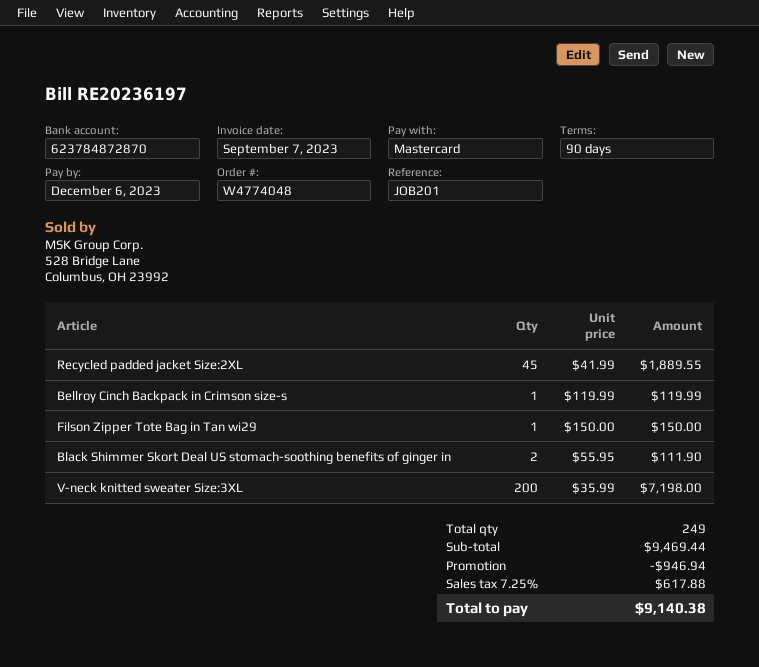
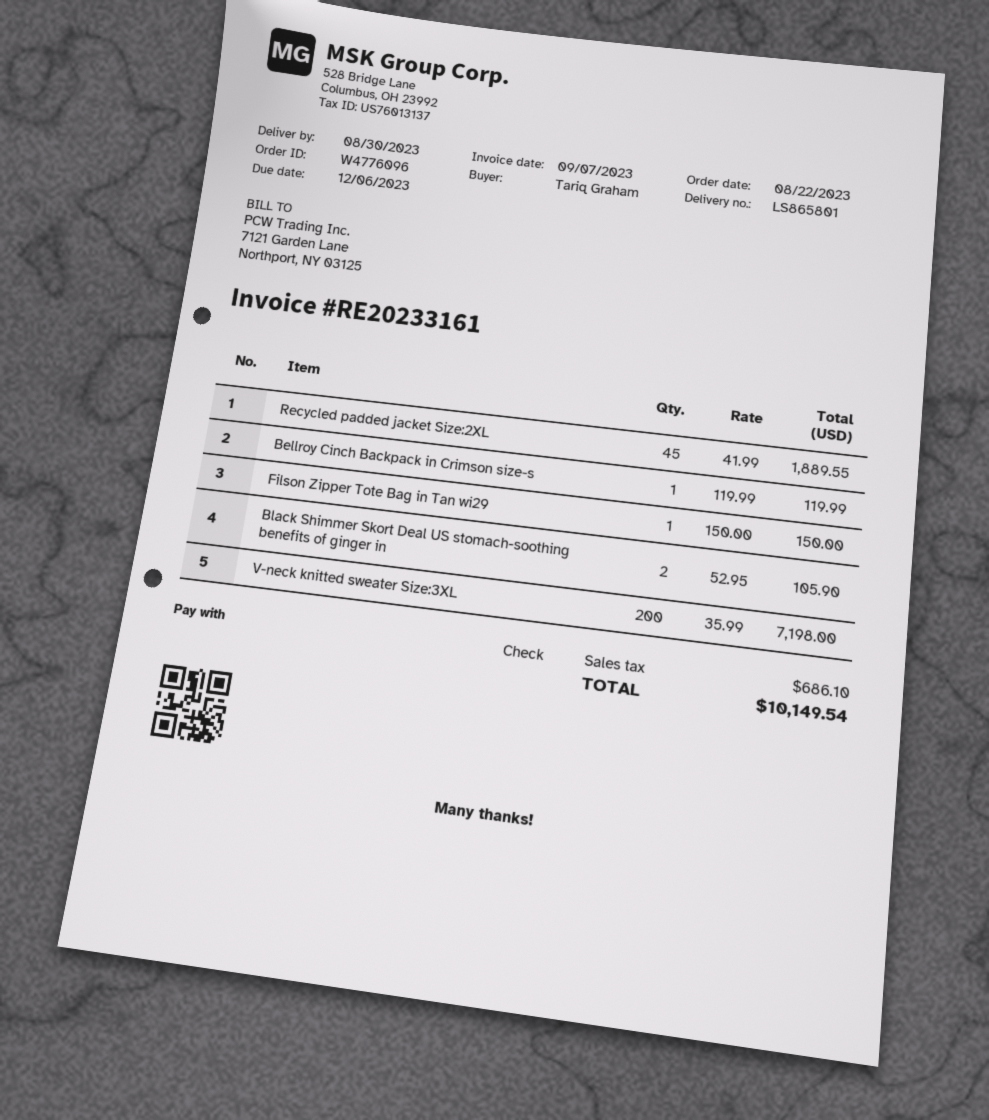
order number: W4774048 -> W4776096
invoice number: RE20236197 -> RE20233161
payment method: Mastercard -> cheque
Black Shimmer Skort Deal US stomach-soothing benefits of ginger in: 2 x 55.95 = 111.90 -> 2 x 52.95 = 105.90
discount: 946.94 -> none
tax: 617.88 -> 686.10
total: 9140.38 -> 10149.54

